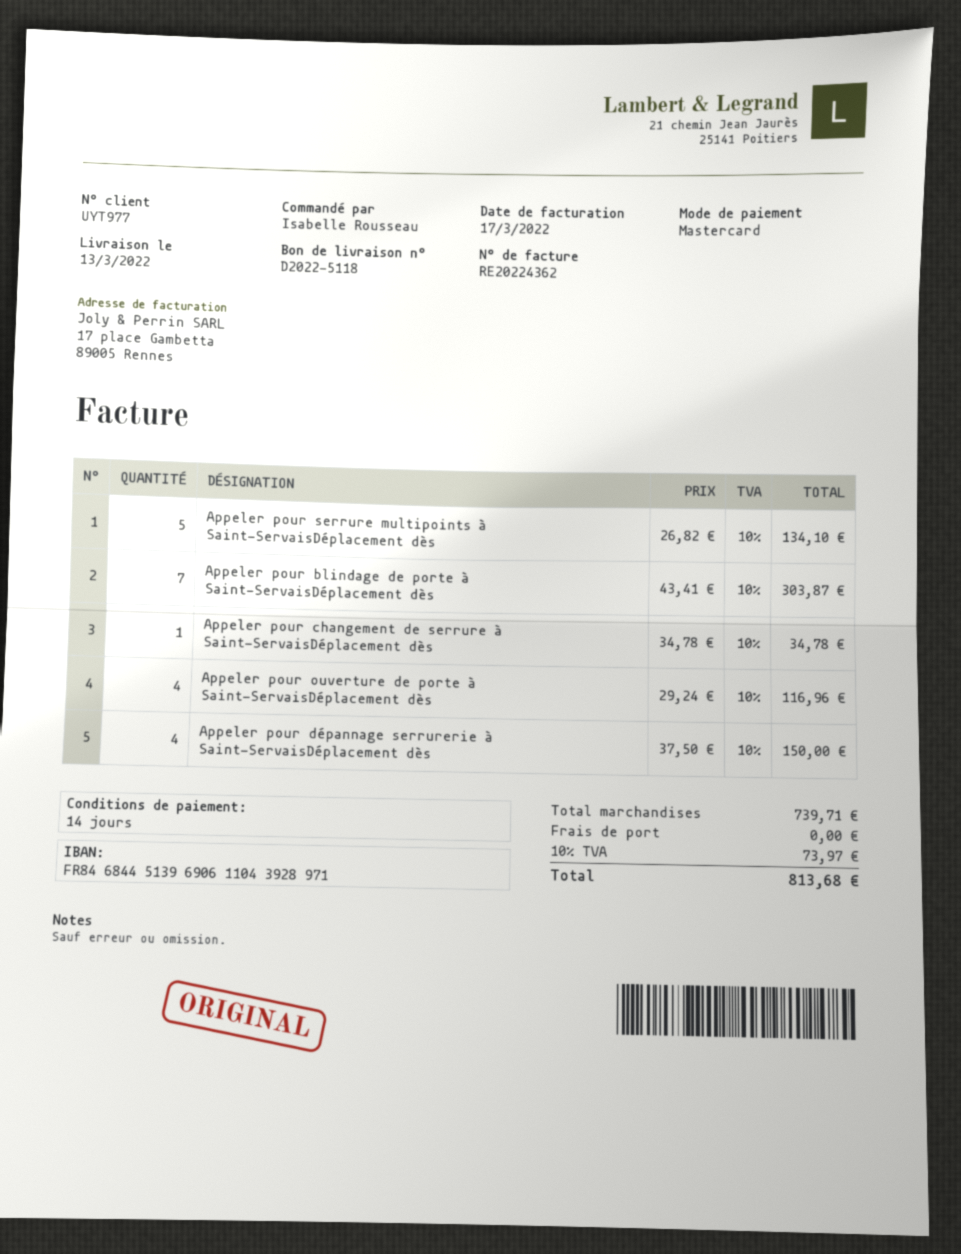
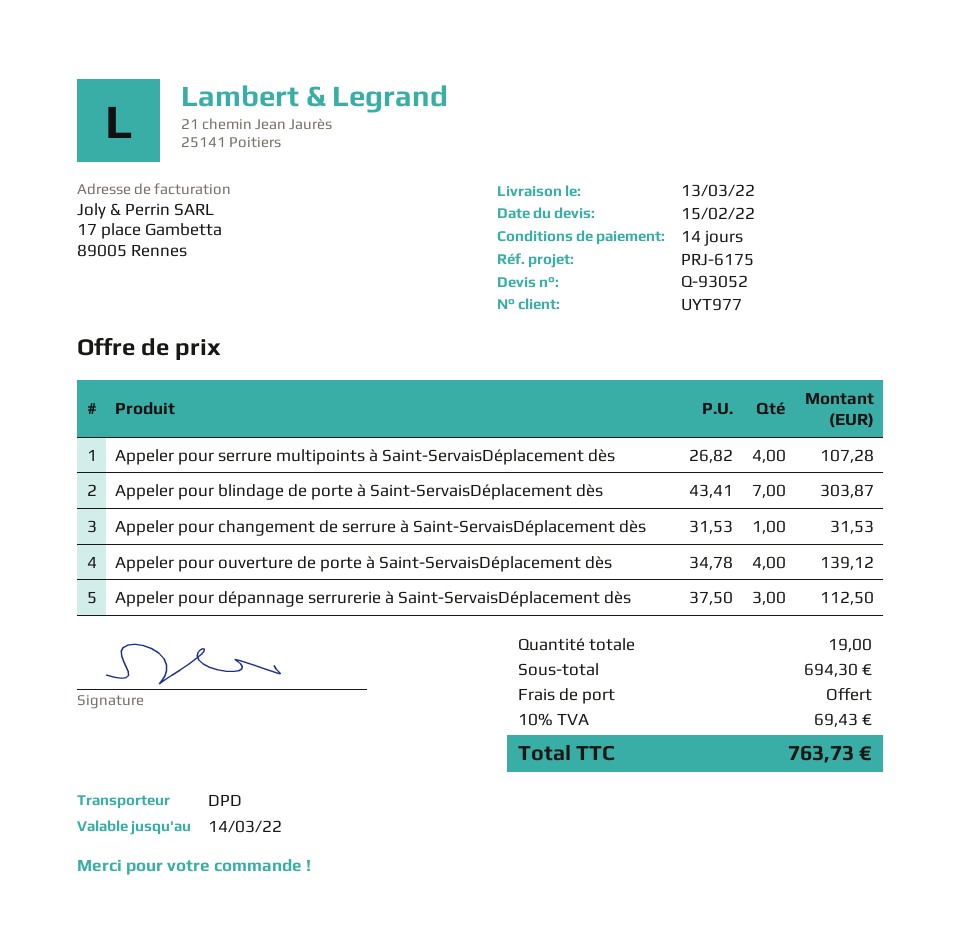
Appeler pour serrure multipoints à Saint-ServaisDéplacement dès: 5 x 26.82 = 134.10 -> 4 x 26.82 = 107.28
Appeler pour changement de serrure à Saint-ServaisDéplacement dès: 1 x 34.78 = 34.78 -> 1 x 31.53 = 31.53
Appeler pour ouverture de porte à Saint-ServaisDéplacement dès: 4 x 29.24 = 116.96 -> 4 x 34.78 = 139.12
Appeler pour dépannage serrurerie à Saint-ServaisDéplacement dès: 4 x 37.50 = 150.00 -> 3 x 37.50 = 112.50
subtotal: 739.71 -> 694.30
tax: 10% = 73.97 -> 10% = 69.43
total: 813.68 -> 763.73

